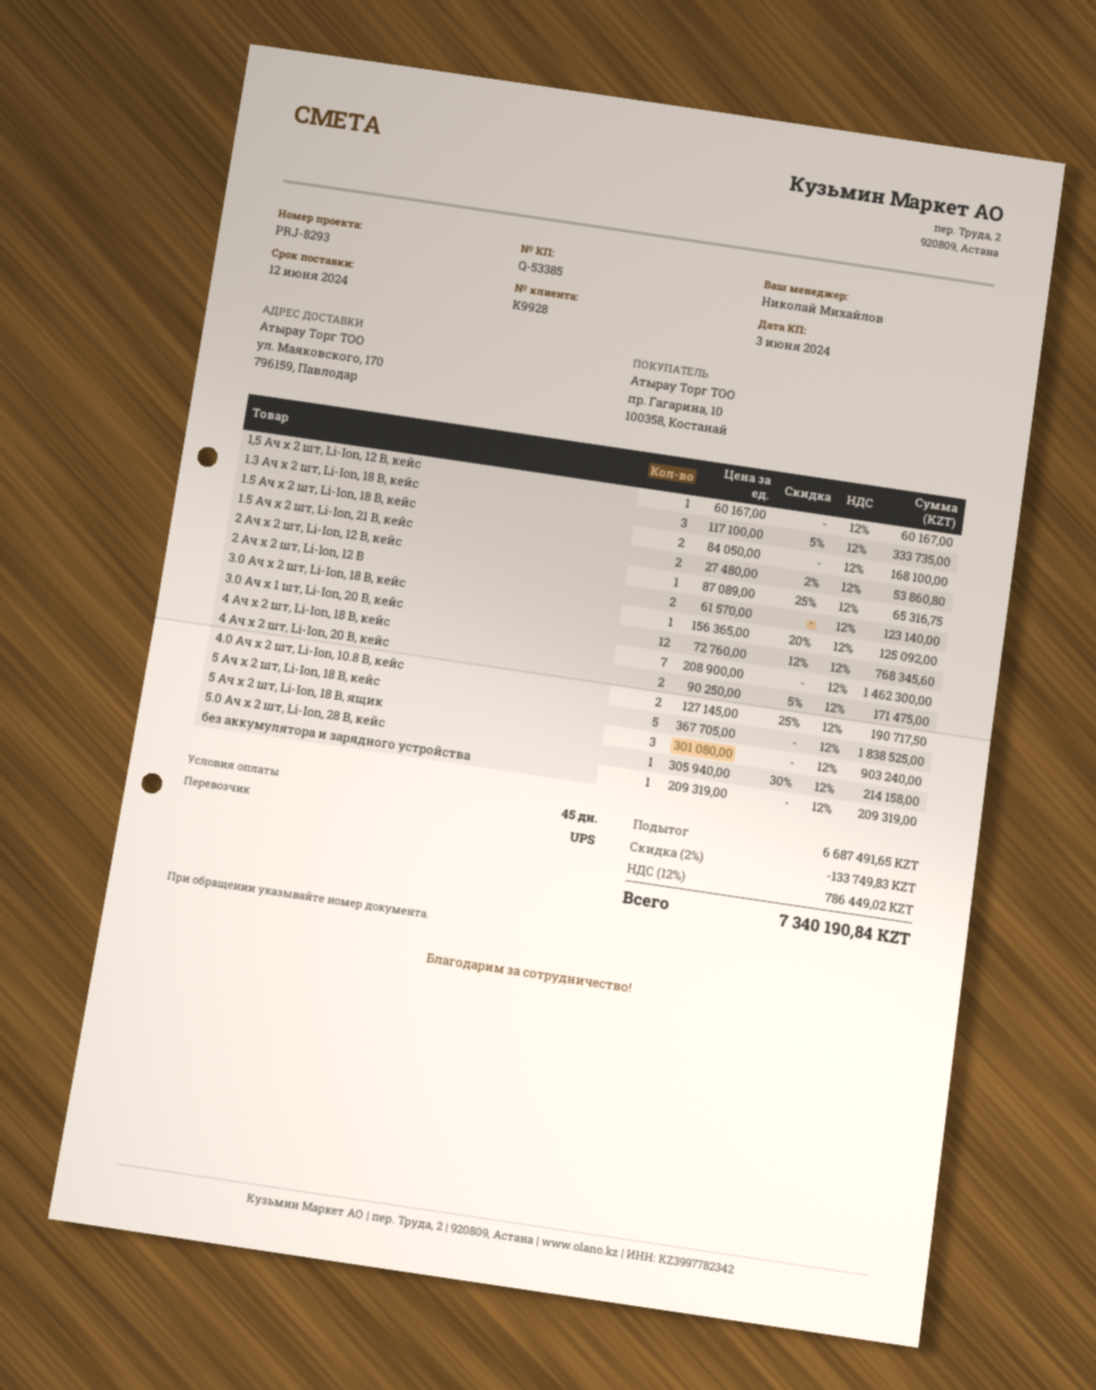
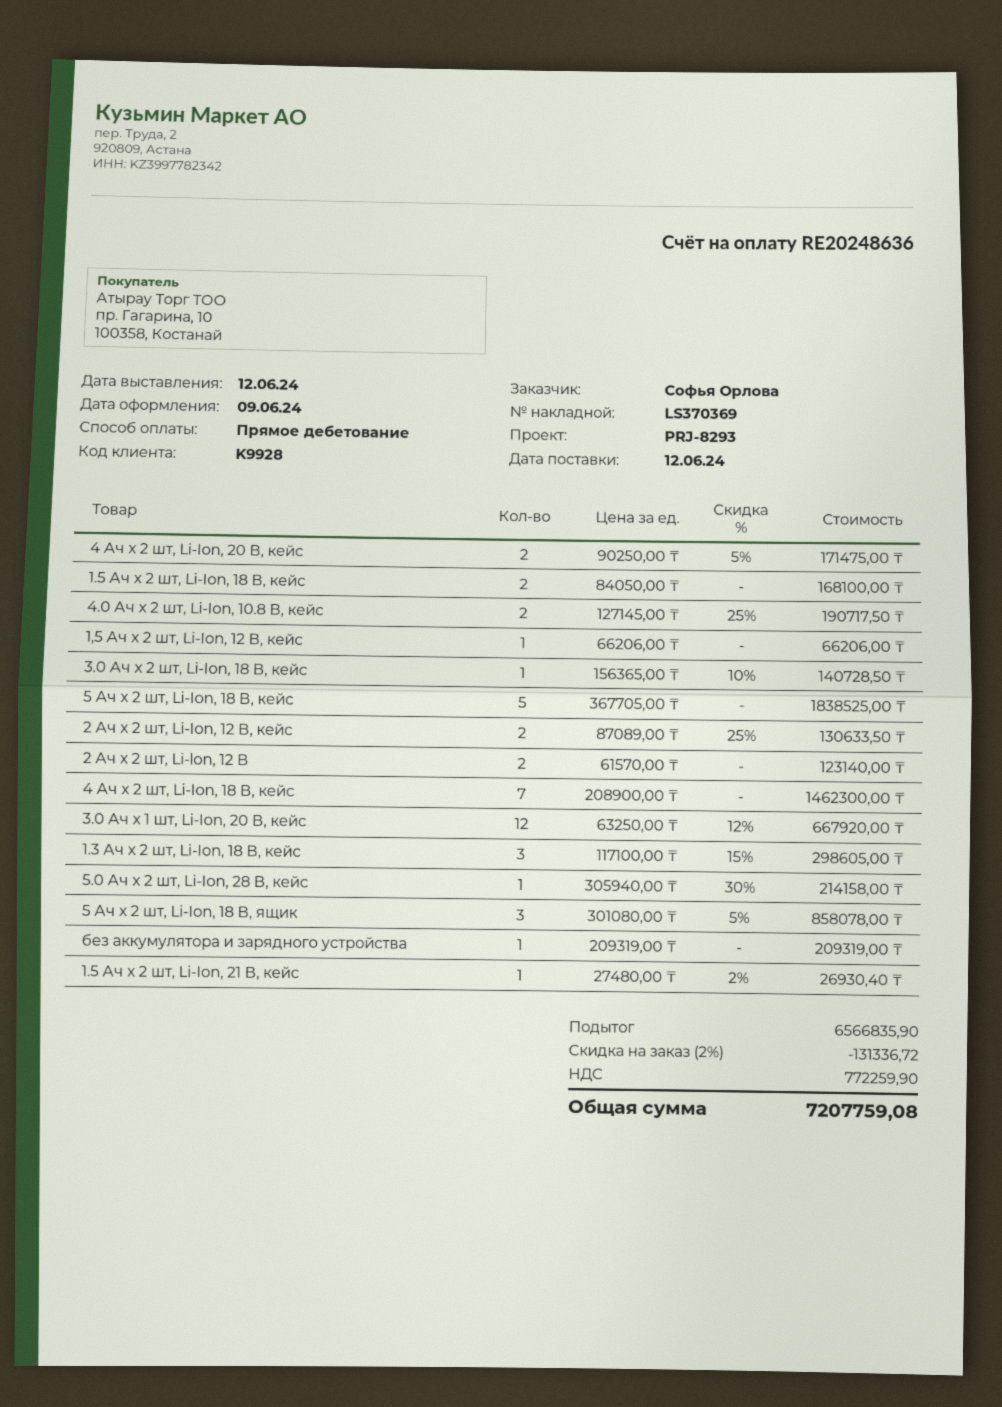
1,5 Ач x 2 шт, Li-Ion, 12 В, кейс: 1 x 60167.00 = 60167.00 -> 1 x 66206.00 = 66206.00
1.3 Ач x 2 шт, Li-Ion, 18 В, кейс: 3 x 117100.00 - 5% = 333735.00 -> 3 x 117100.00 - 15% = 298605.00
1.5 Ач x 2 шт, Li-Ion, 21 В, кейс: 2 x 27480.00 - 2% = 53860.80 -> 1 x 27480.00 - 2% = 26930.40
2 Ач x 2 шт, Li-Ion, 12 В, кейс: 1 x 87089.00 - 25% = 65316.75 -> 2 x 87089.00 - 25% = 130633.50
3.0 Ач x 2 шт, Li-Ion, 18 В, кейс: 1 x 156365.00 - 20% = 125092.00 -> 1 x 156365.00 - 10% = 140728.50
3.0 Ач х 1 шт, Li-Ion, 20 В, кейс: 12 x 72760.00 - 12% = 768345.60 -> 12 x 63250.00 - 12% = 667920.00
5 Ач x 2 шт, Li-Ion, 18 В, ящик: 3 x 301080.00 = 903240.00 -> 3 x 301080.00 - 5% = 858078.00
subtotal: 6687491.65 -> 6566835.90
discount: 2% = 133749.83 -> 2% = 131336.72
tax: 786449.02 -> 772259.90
total: 7340190.84 -> 7207759.08

